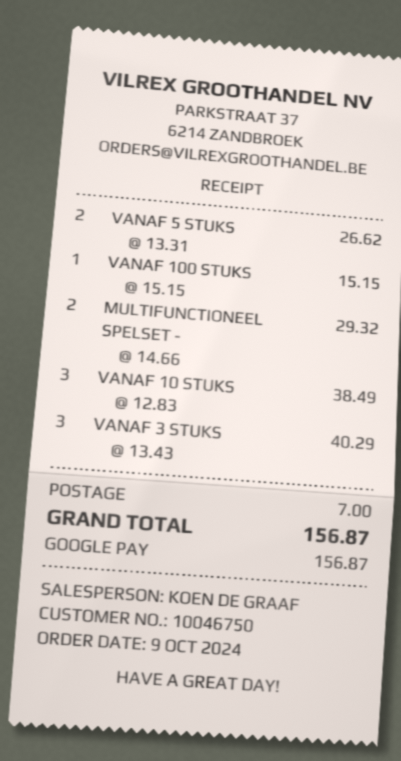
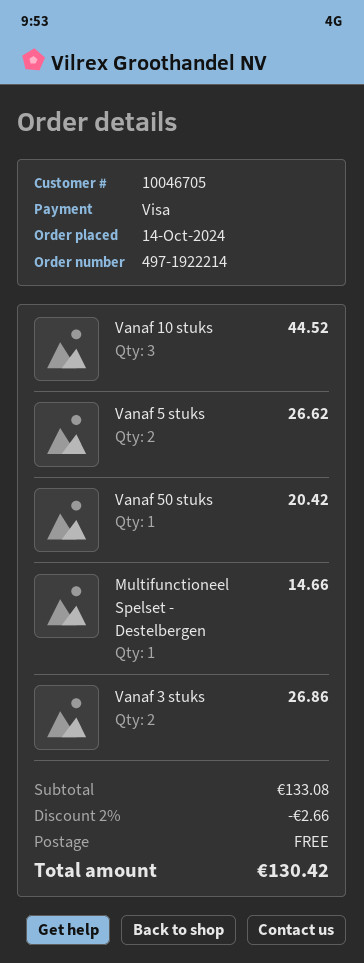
order date: 2024-10-09 -> 2024-10-14
customer number: 10046750 -> 10046705
payment method: Google Pay -> Visa
VANAF 100 STUKS: 1 for 15.15 -> none
MULTIFUNCTIONEEL SPELSET -: 2 for 29.32 -> 1 for 14.66
VANAF 10 STUKS: 3 for 38.49 -> 3 for 44.52
VANAF 3 STUKS: 3 for 40.29 -> 2 for 26.86
Vanaf 50 stuks: none -> 1 for 20.42
discount: none -> 2% = 2.66
shipping: 7.00 -> 0.00
total: 156.87 -> 130.42

